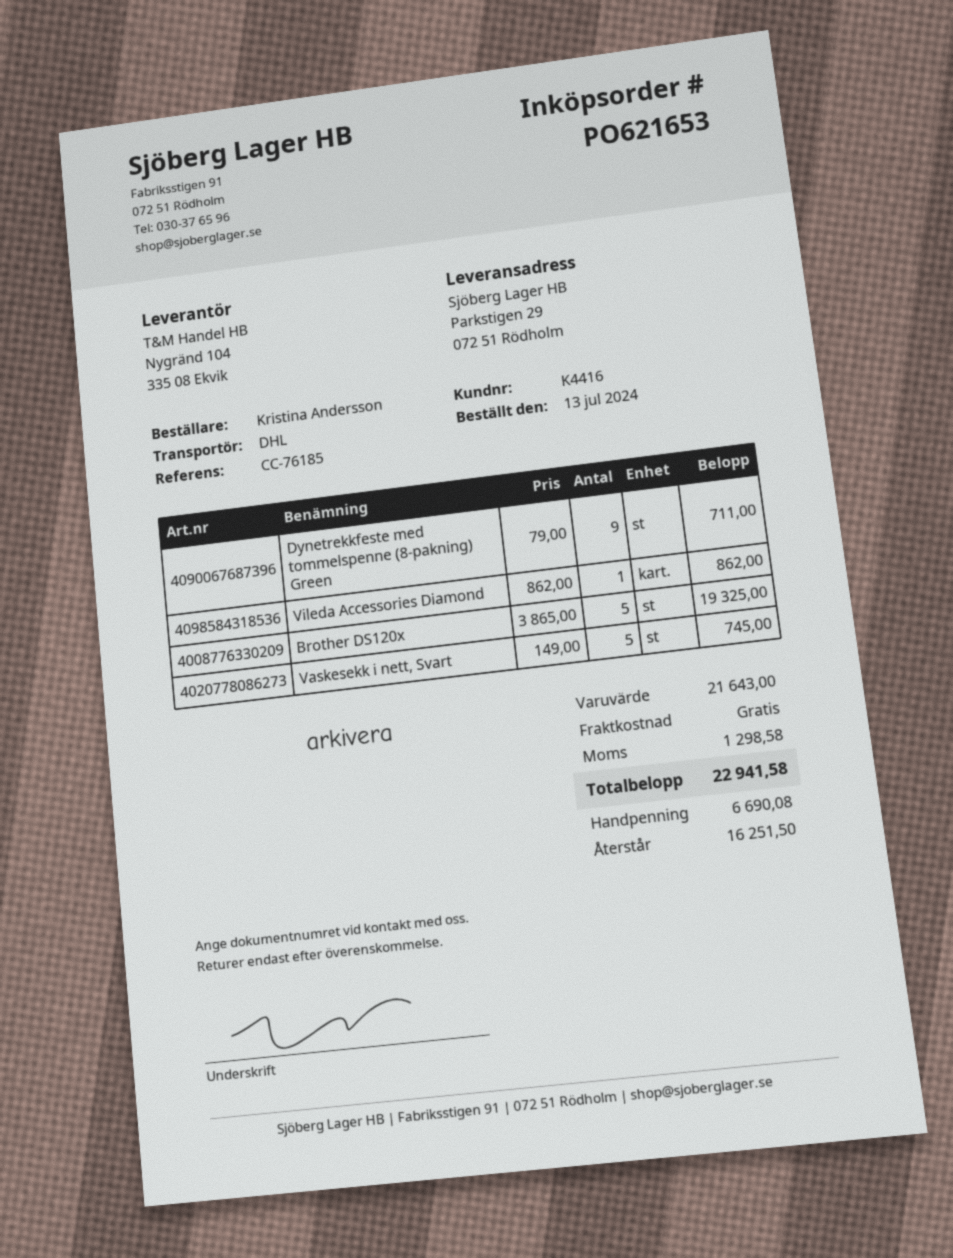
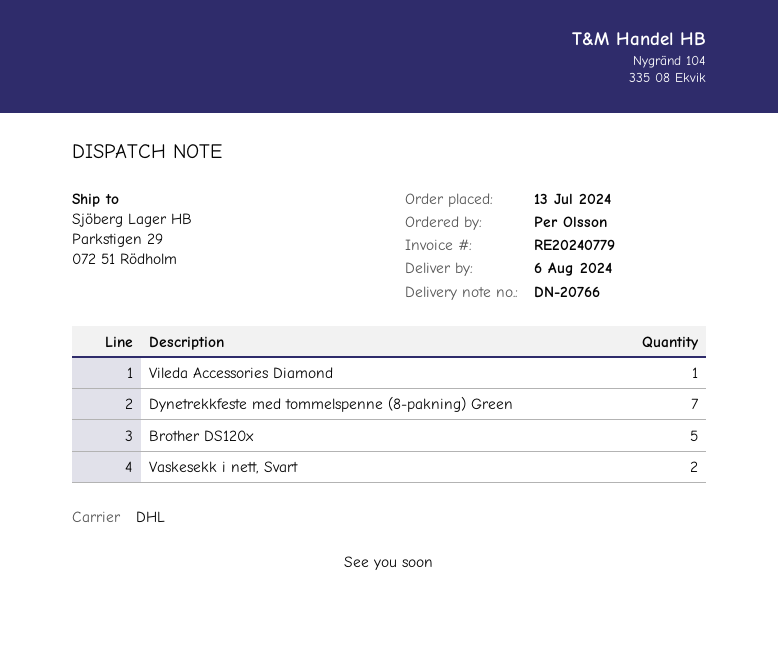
ordered by: Kristina Andersson -> Per Olsson
Dynetrekkfeste med tommelspenne (8-pakning) Green: 9 -> 7
Vaskesekk i nett, Svart: 5 -> 2

